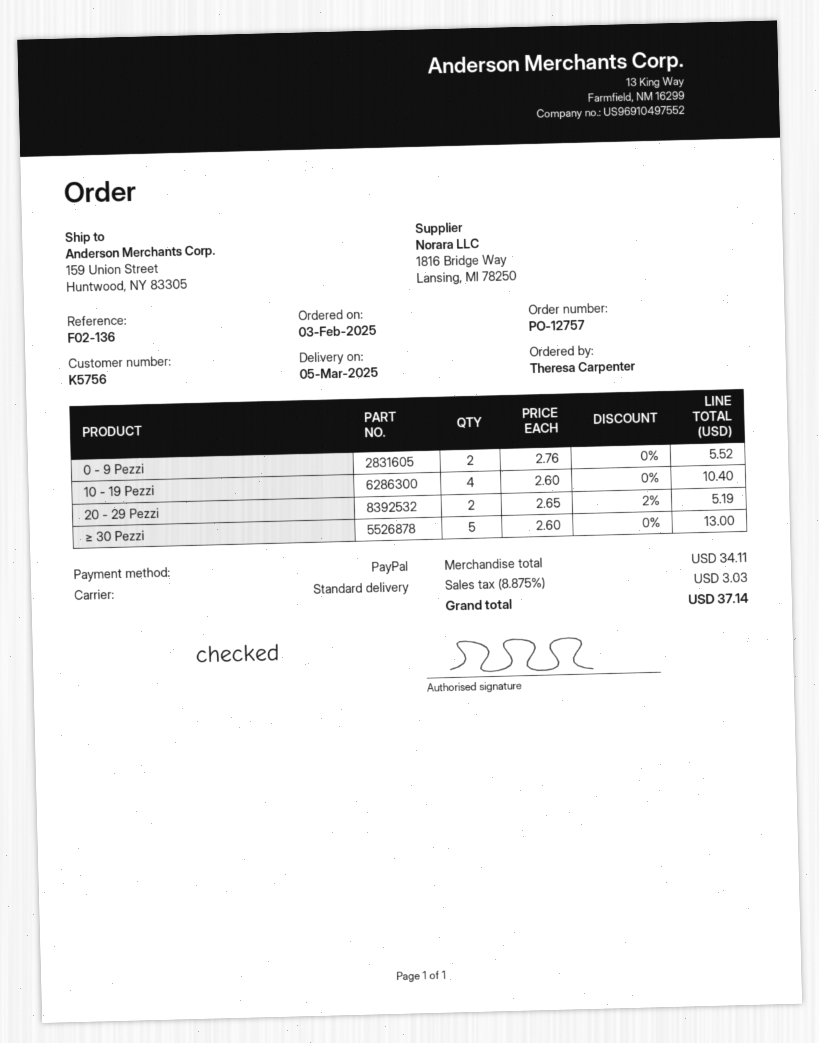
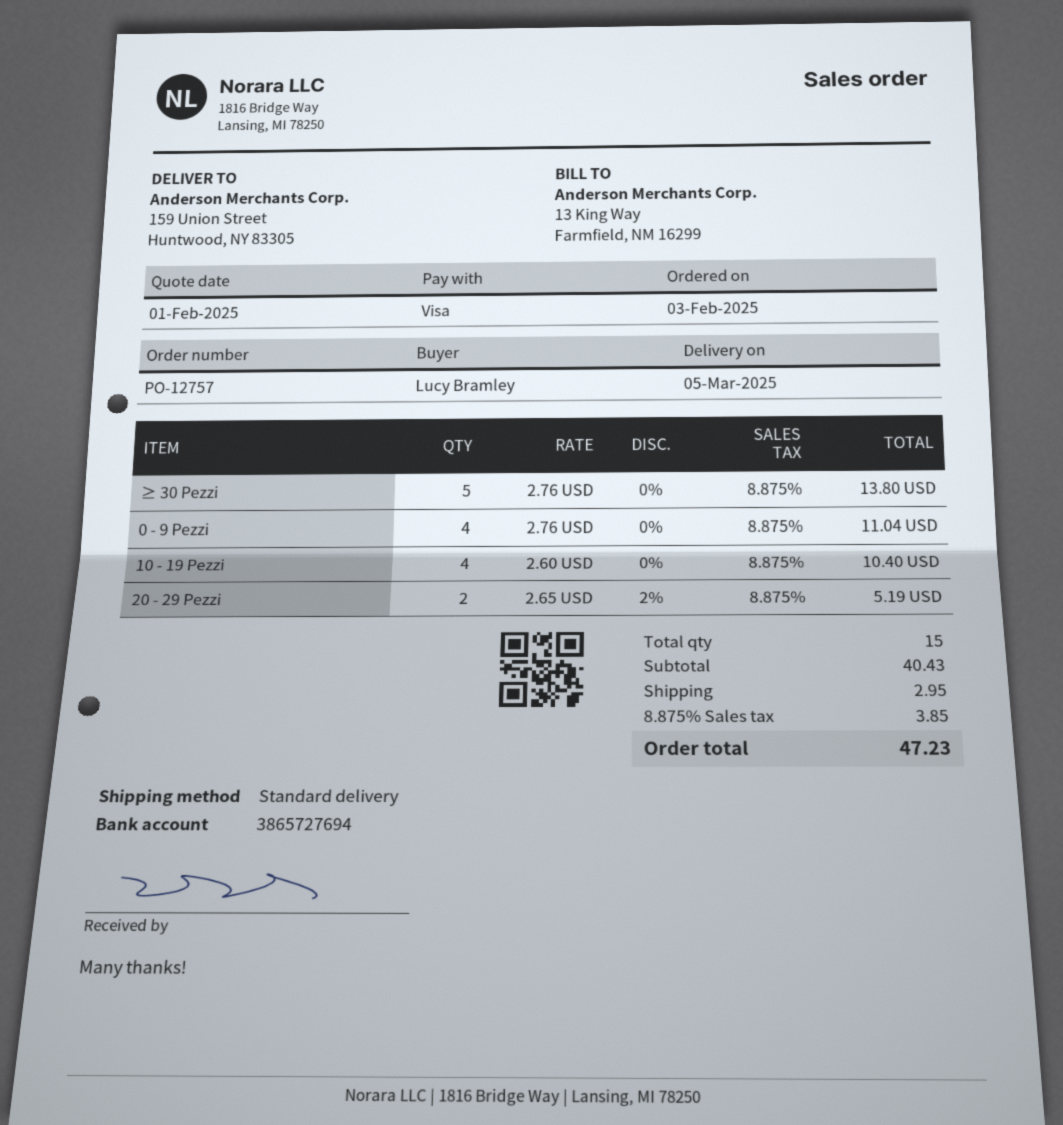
ordered by: Theresa Carpenter -> Lucy Bramley
payment method: PayPal -> Visa
0 - 9 Pezzi: 2 x 2.76 = 5.52 -> 4 x 2.76 = 11.04
≥ 30 Pezzi: 5 x 2.60 = 13.00 -> 5 x 2.76 = 13.80
subtotal: 34.11 -> 40.43
shipping: none -> 2.95
tax: 8.875% = 3.03 -> 8.875% = 3.85
total: 37.14 -> 47.23

